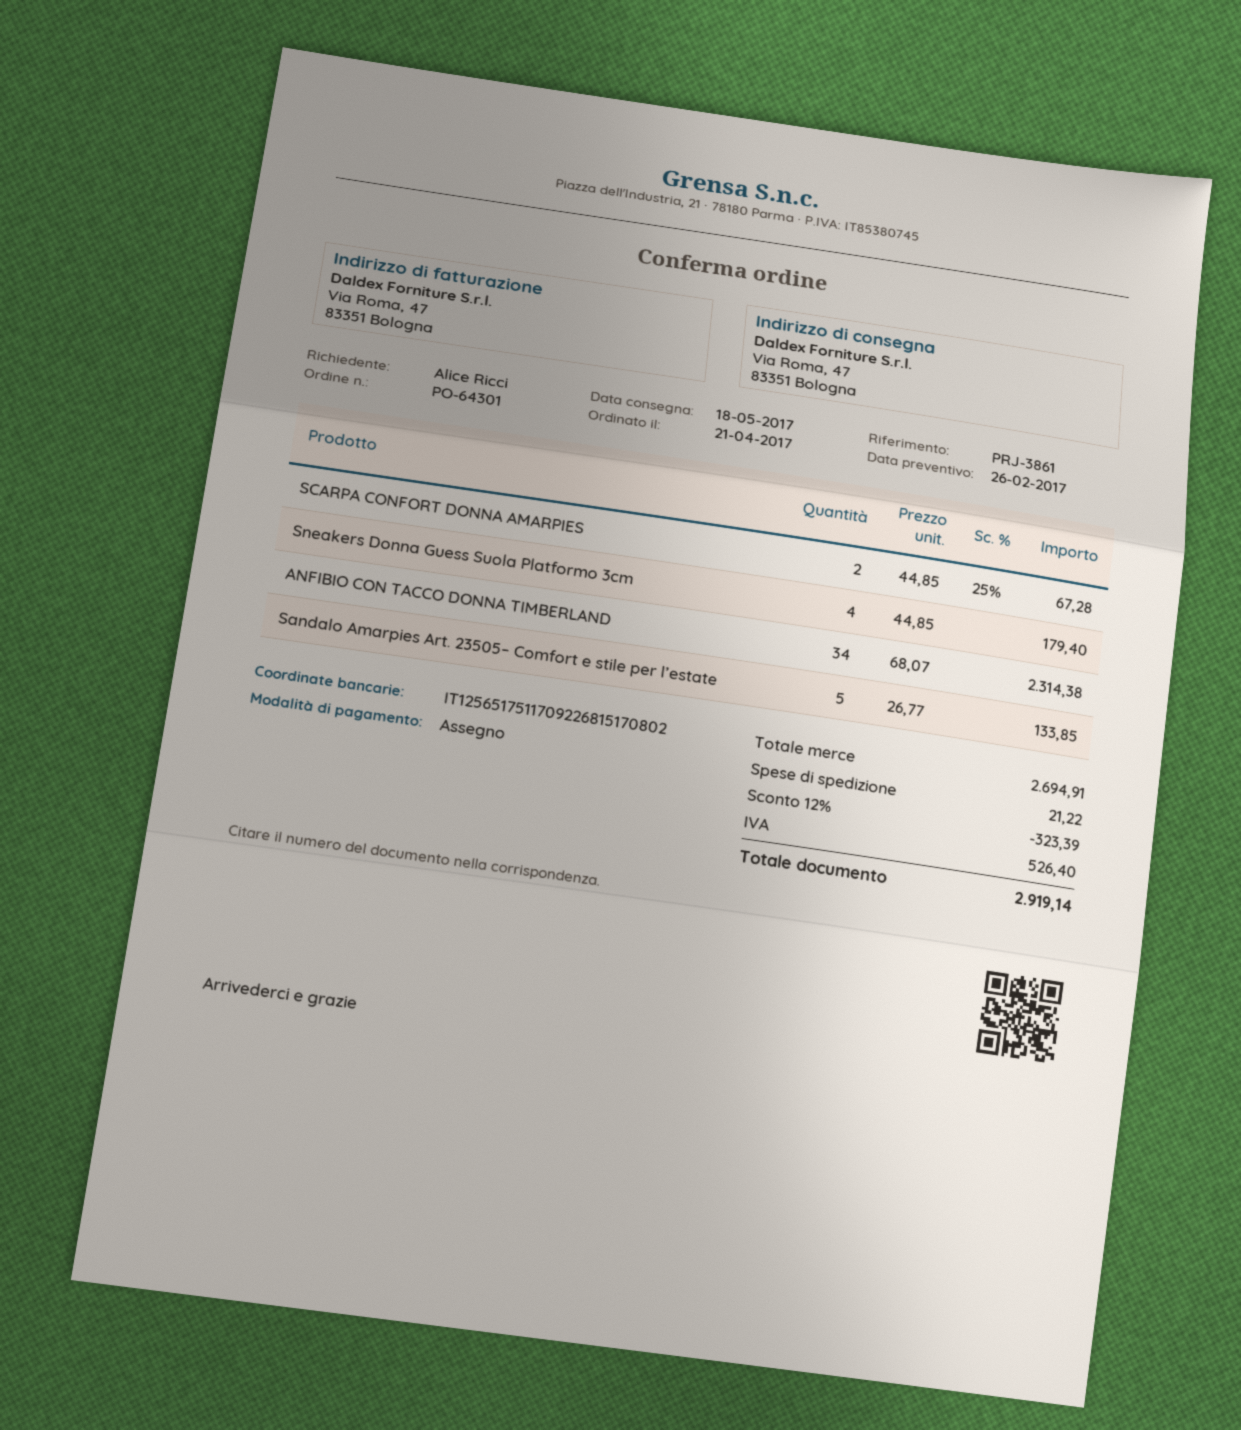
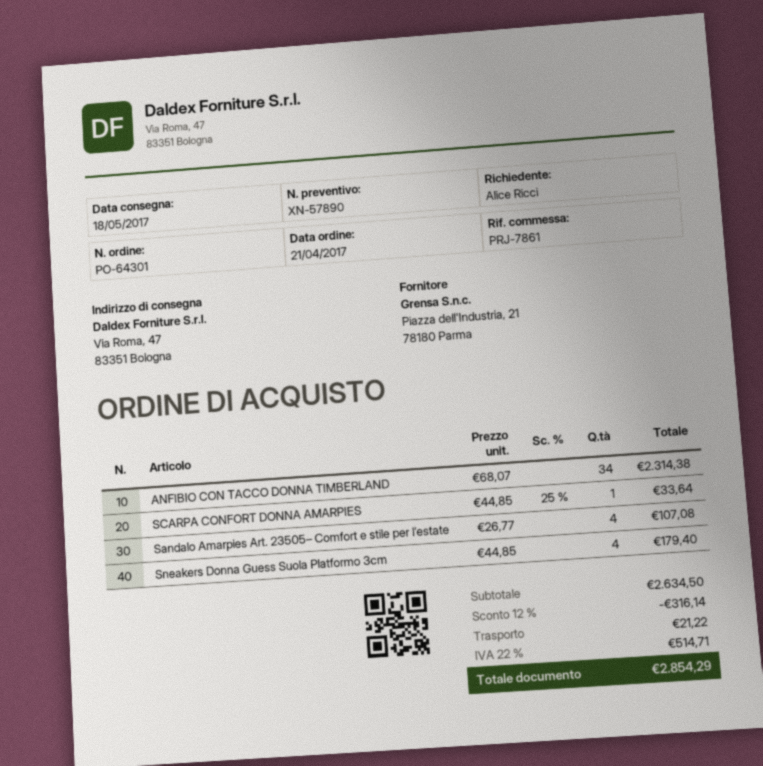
reference: PRJ-3861 -> PRJ-7861
SCARPA CONFORT DONNA AMARPIES: 2 x 44.85 - 25% = 67.28 -> 1 x 44.85 - 25% = 33.64
Sandalo Amarpies Art. 23505– Comfort e stile per l’estate: 5 x 26.77 = 133.85 -> 4 x 26.77 = 107.08
subtotal: 2694.91 -> 2634.50
discount: 12% = 323.39 -> 12% = 316.14
tax: 526.40 -> 514.71
total: 2919.14 -> 2854.29

